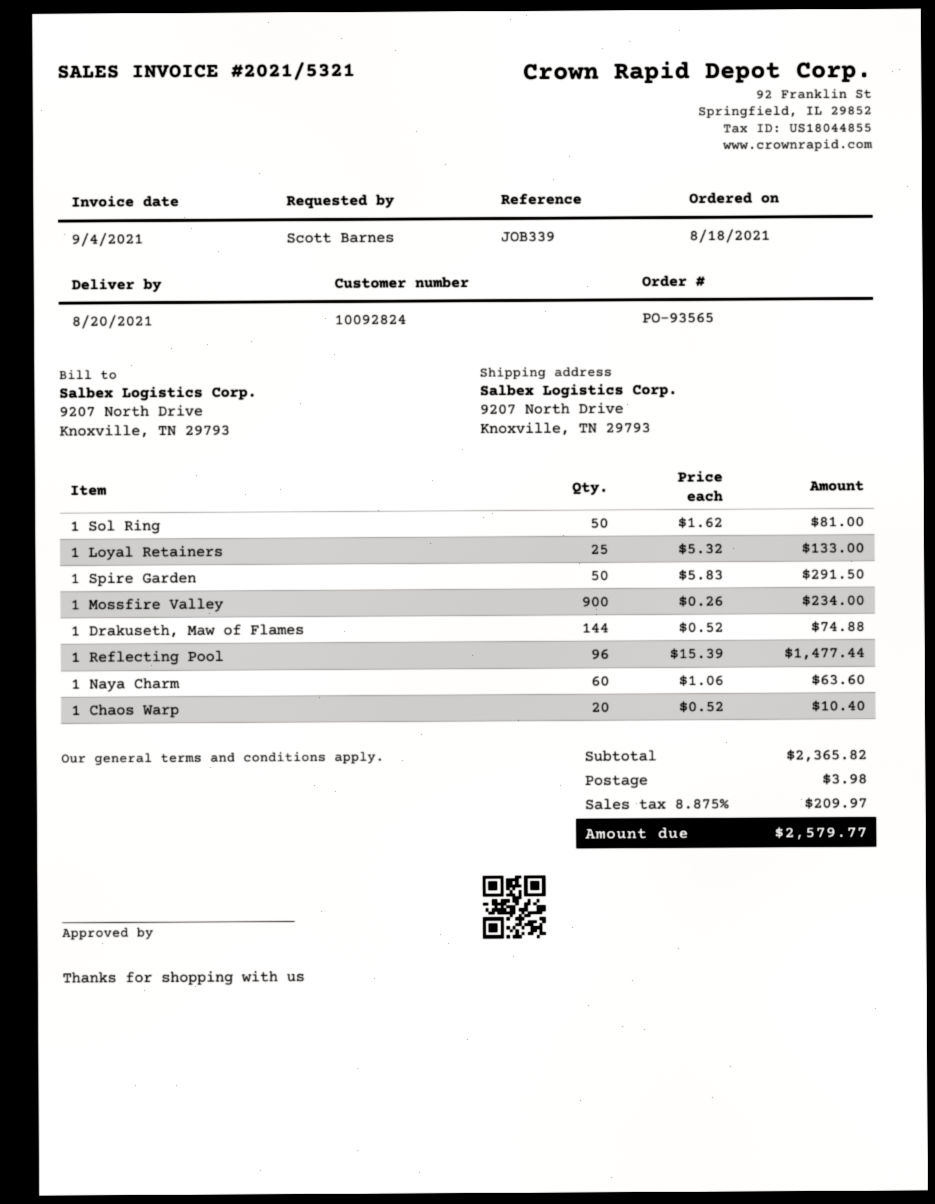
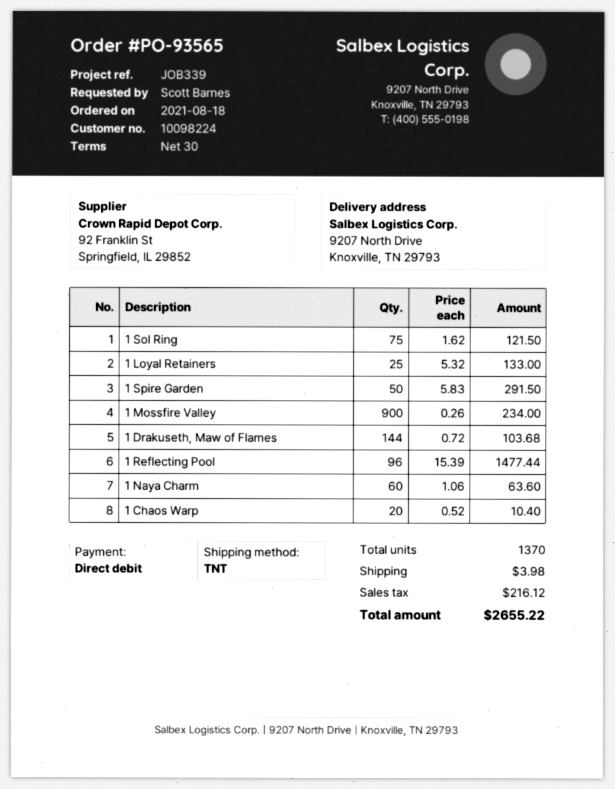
customer number: 10092824 -> 10098224
1 Sol Ring: 50 x 1.62 = 81.00 -> 75 x 1.62 = 121.50
1 Drakuseth, Maw of Flames: 144 x 0.52 = 74.88 -> 144 x 0.72 = 103.68
tax: 209.97 -> 216.12
total: 2579.77 -> 2655.22

